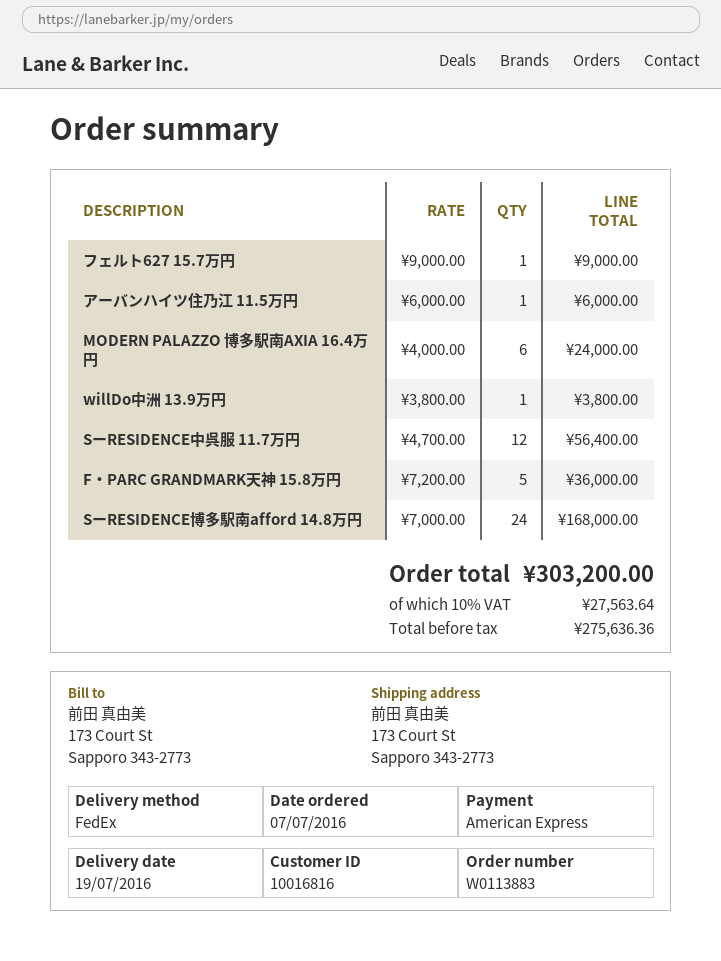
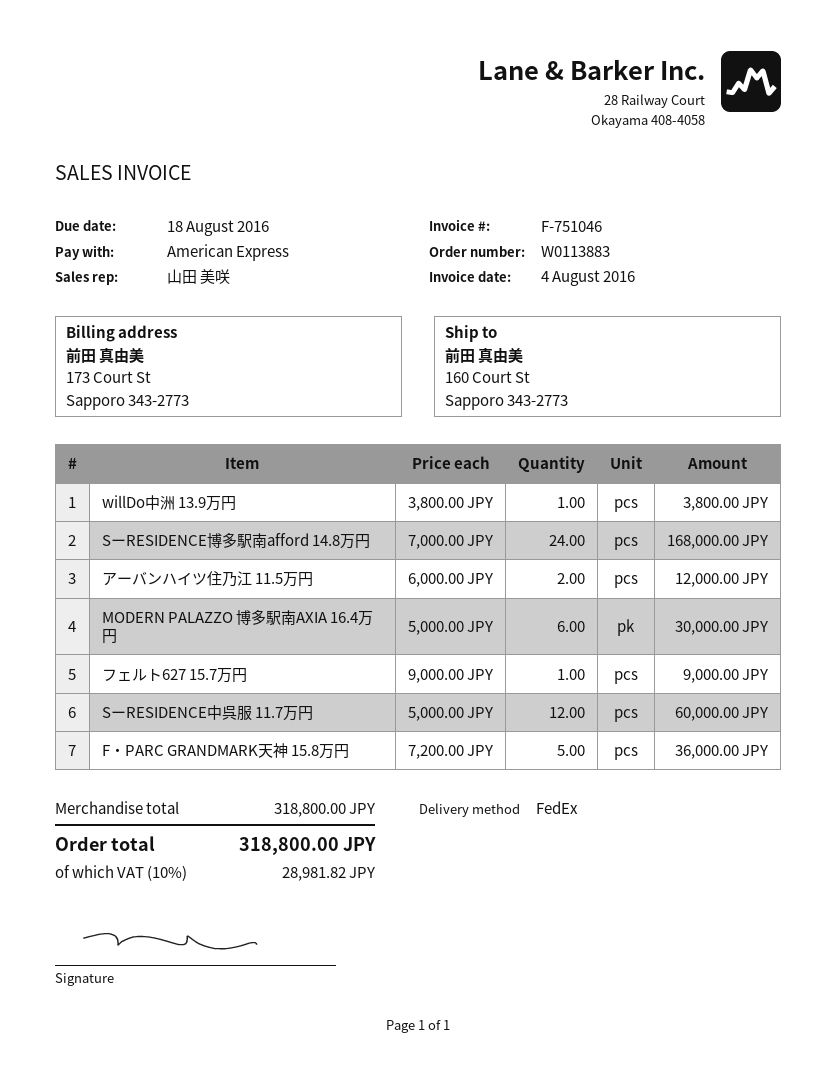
ship to: 173 Court St, Sapporo 343-2773 -> 160 Court St, Sapporo 343-2773
アーバンハイツ住乃江 11.5万円: 1 x 6000.00 = 6000.00 -> 2 x 6000.00 = 12000.00
MODERN PALAZZO 博多駅南AXIA 16.4万円: 6 x 4000.00 = 24000.00 -> 6 x 5000.00 = 30000.00
SーRESIDENCE中呉服 11.7万円: 12 x 4700.00 = 56400.00 -> 12 x 5000.00 = 60000.00
tax: 10% = 27563.64 -> 10% = 28981.82
total: 303200.00 -> 318800.00

